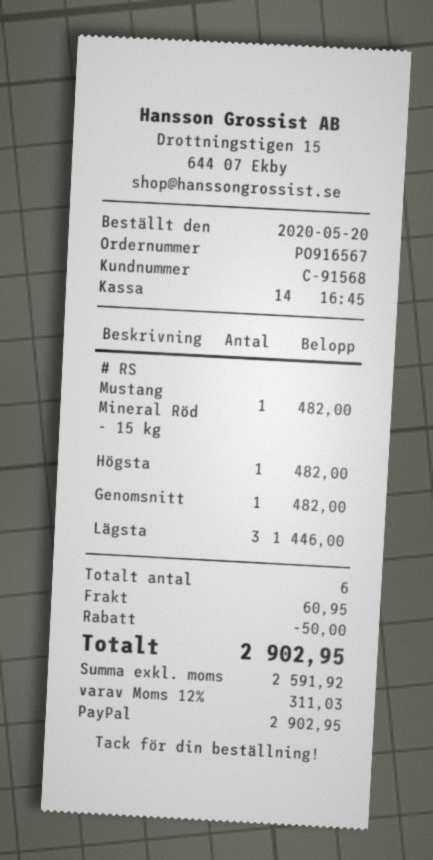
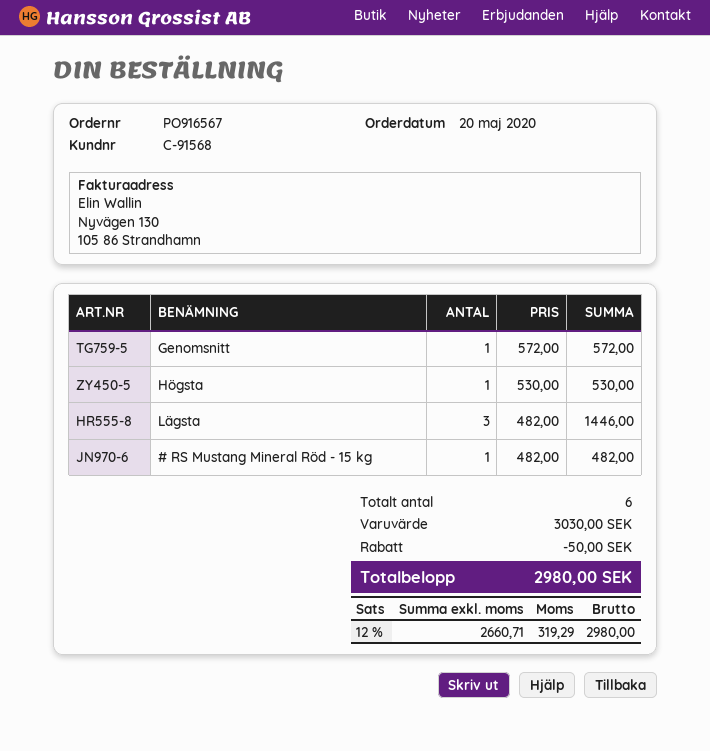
Högsta: 1 for 482.00 -> 1 for 530.00
Genomsnitt: 1 for 482.00 -> 1 for 572.00
shipping: 60.95 -> none
net: 2591.92 -> 2660.71
tax: 12% = 311.03 -> 12% = 319.29
total: 2902.95 -> 2980.00

